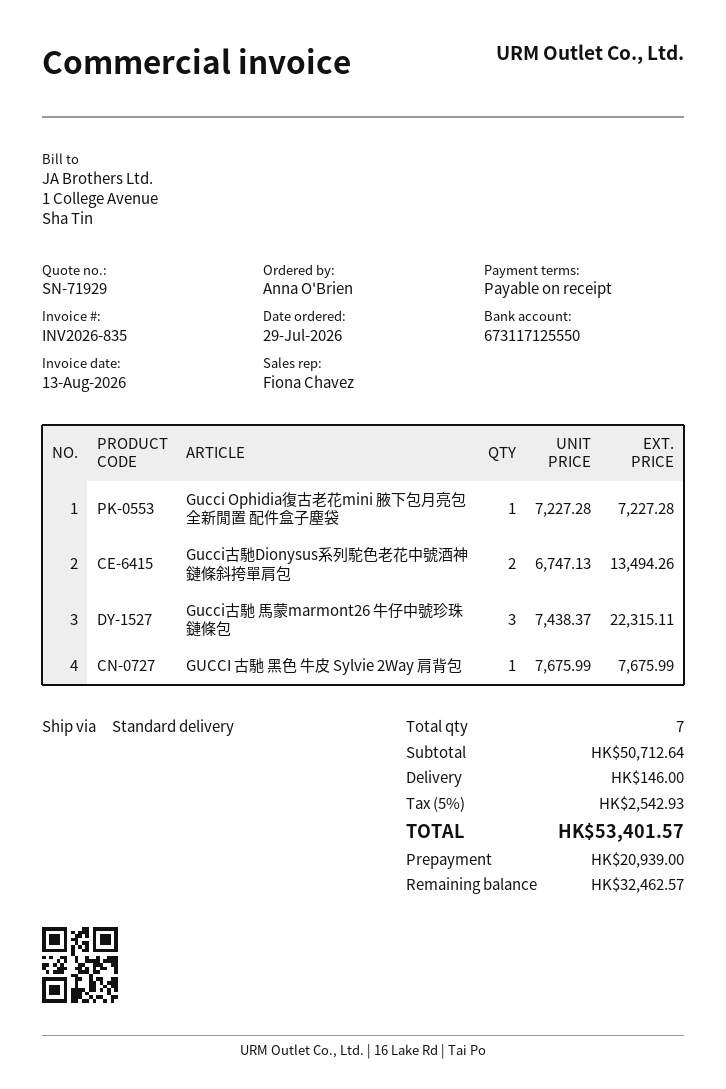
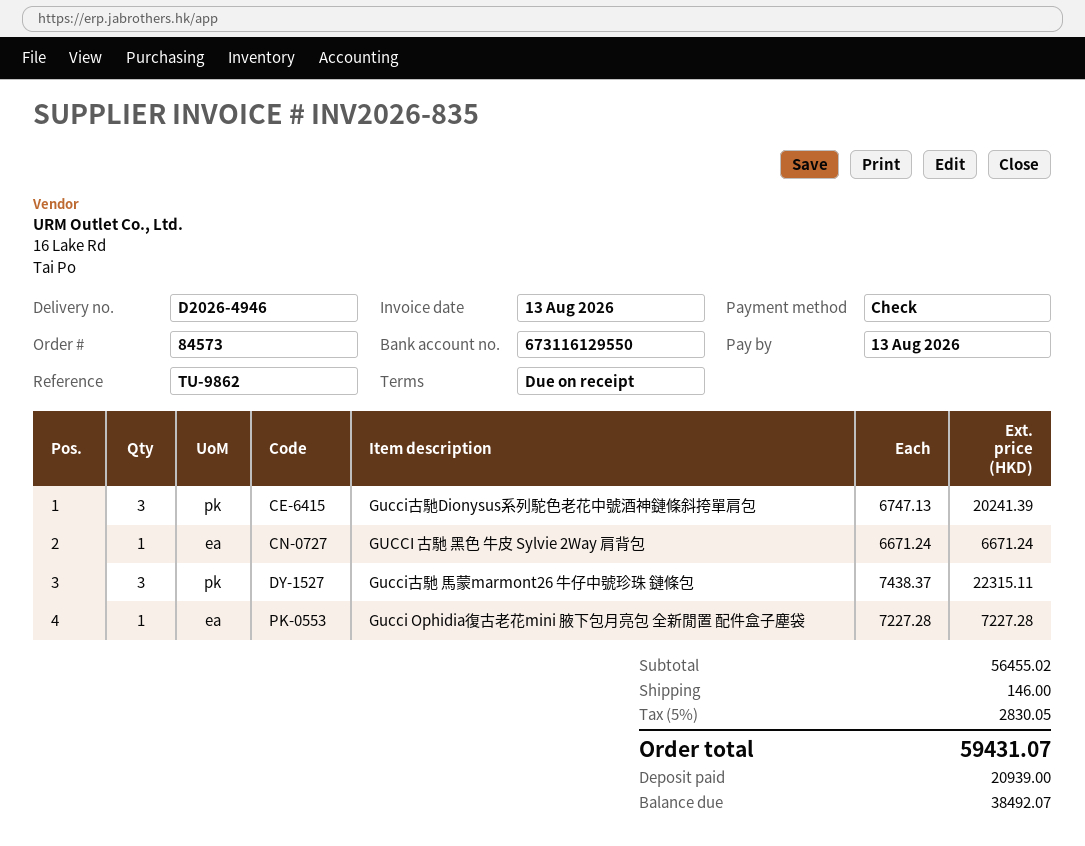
bank account: 673117125550 -> 673116129550
Gucci古馳Dionysus系列駝色老花中號酒神鏈條斜挎單肩包: 2 x 6747.13 = 13494.26 -> 3 x 6747.13 = 20241.39
GUCCI 古馳 黑色 牛皮 Sylvie 2Way 肩背包: 1 x 7675.99 = 7675.99 -> 1 x 6671.24 = 6671.24
subtotal: 50712.64 -> 56455.02
tax: 5% = 2542.93 -> 5% = 2830.05
total: 53401.57 -> 59431.07
balance: 32462.57 -> 38492.07

